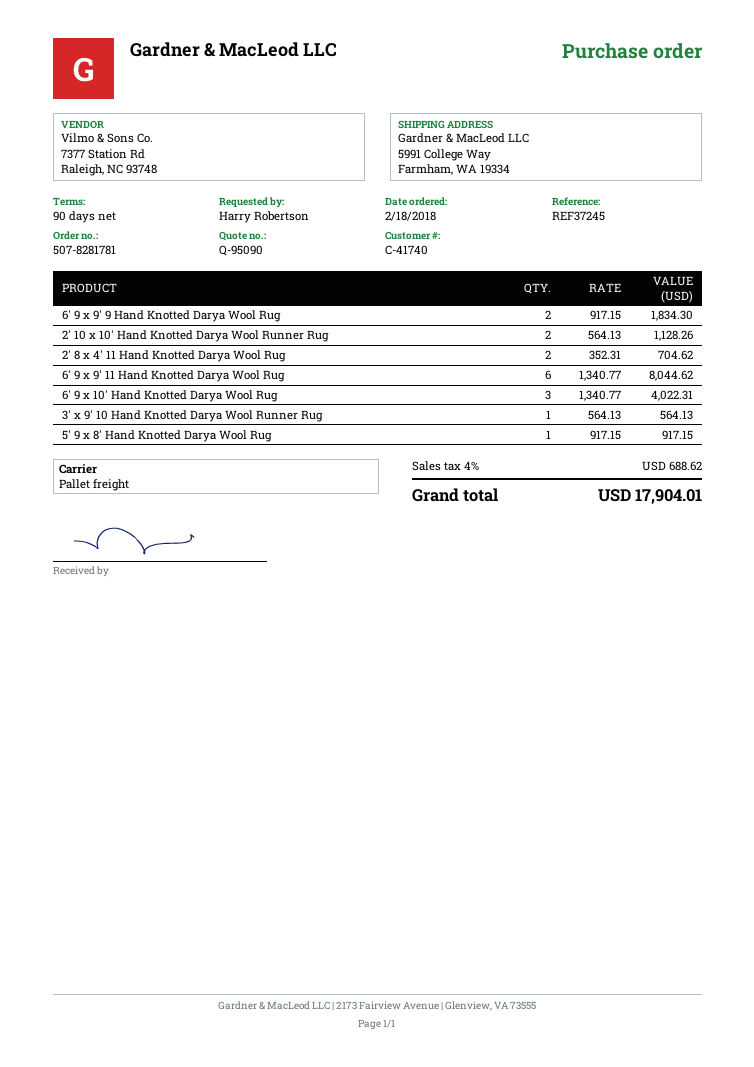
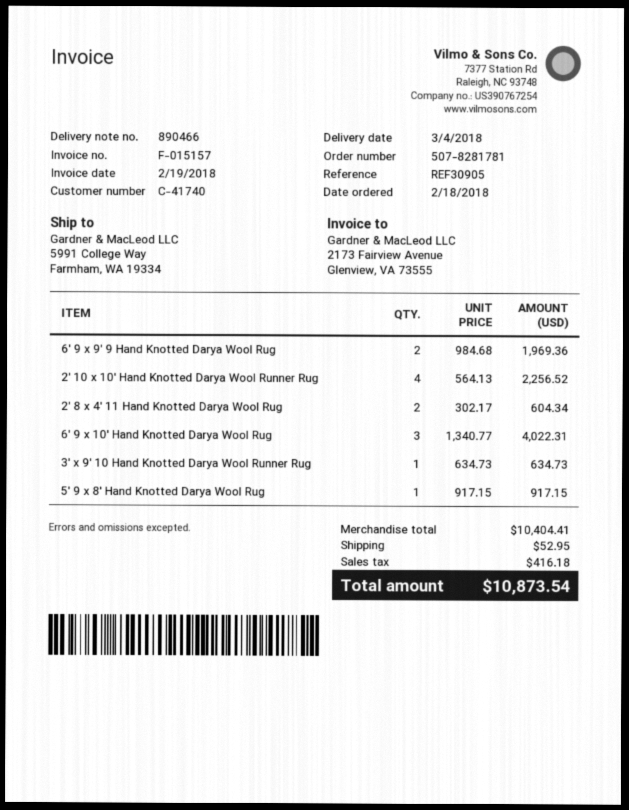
reference: REF37245 -> REF30905
6' 9 x 9' 9 Hand Knotted Darya Wool Rug: 2 x 917.15 = 1834.30 -> 2 x 984.68 = 1969.36
2' 10 x 10' Hand Knotted Darya Wool Runner Rug: 2 x 564.13 = 1128.26 -> 4 x 564.13 = 2256.52
2' 8 x 4' 11 Hand Knotted Darya Wool Rug: 2 x 352.31 = 704.62 -> 2 x 302.17 = 604.34
6' 9 x 9' 11 Hand Knotted Darya Wool Rug: 6 x 1340.77 = 8044.62 -> none
3' x 9' 10 Hand Knotted Darya Wool Runner Rug: 1 x 564.13 = 564.13 -> 1 x 634.73 = 634.73
shipping: none -> 52.95
tax: 688.62 -> 416.18
total: 17904.01 -> 10873.54

